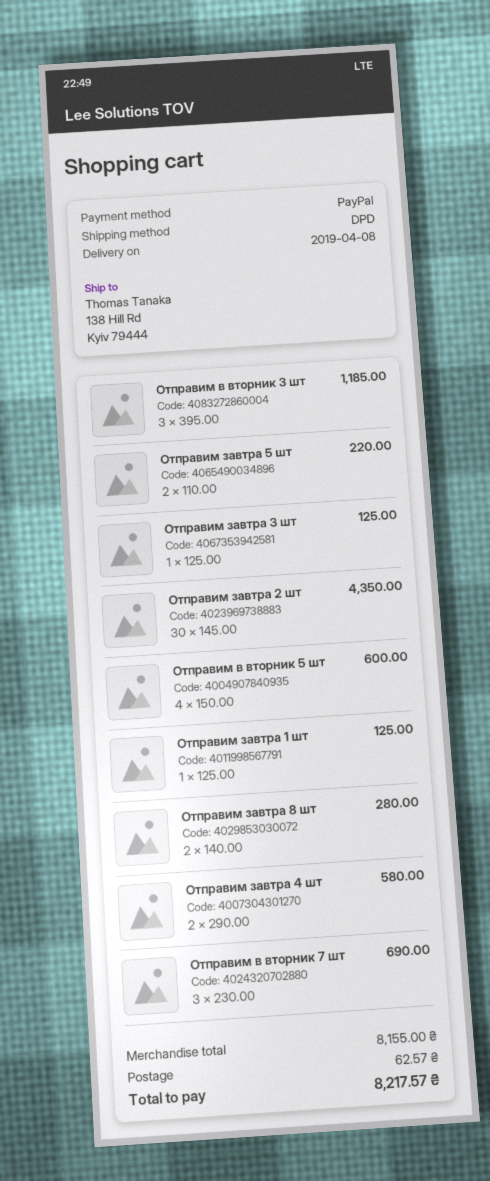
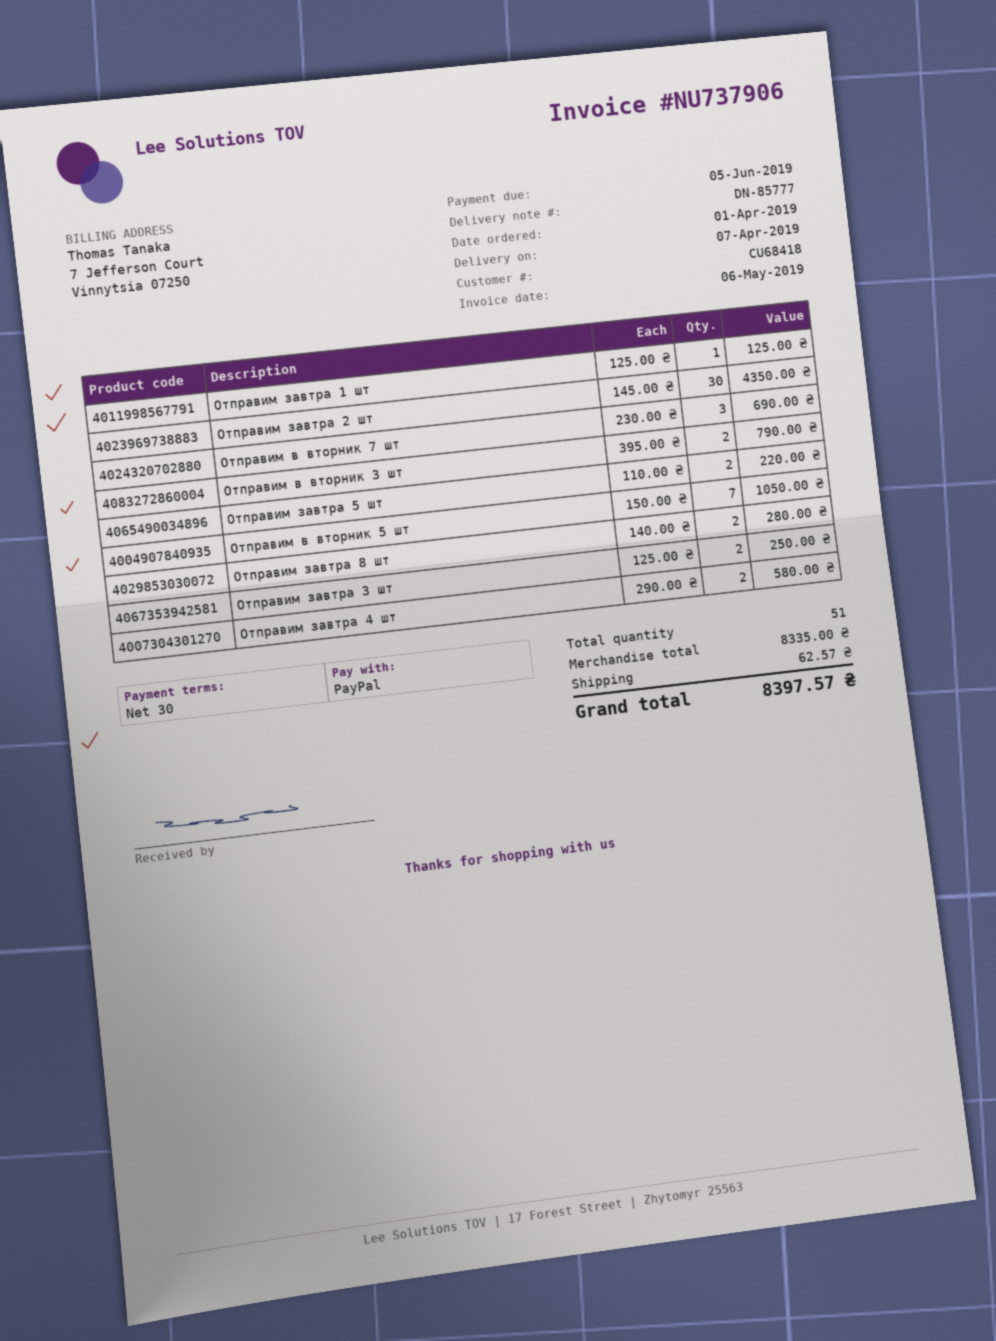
delivery date: 2019-04-08 -> 2019-04-07
Отправим в вторник 3 шт: 3 x 395.00 = 1185.00 -> 2 x 395.00 = 790.00
Отправим завтра 3 шт: 1 x 125.00 = 125.00 -> 2 x 125.00 = 250.00
Отправим в вторник 5 шт: 4 x 150.00 = 600.00 -> 7 x 150.00 = 1050.00
subtotal: 8155.00 -> 8335.00
total: 8217.57 -> 8397.57

